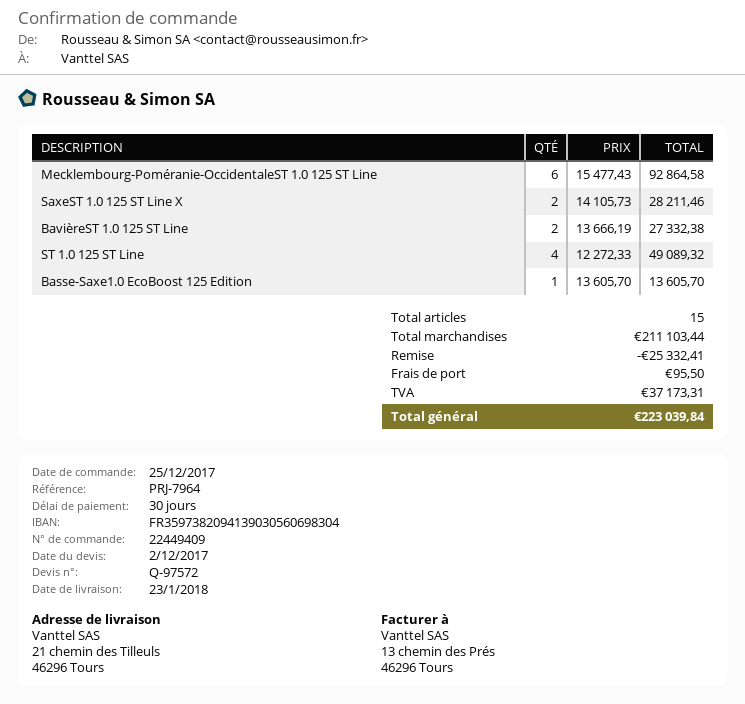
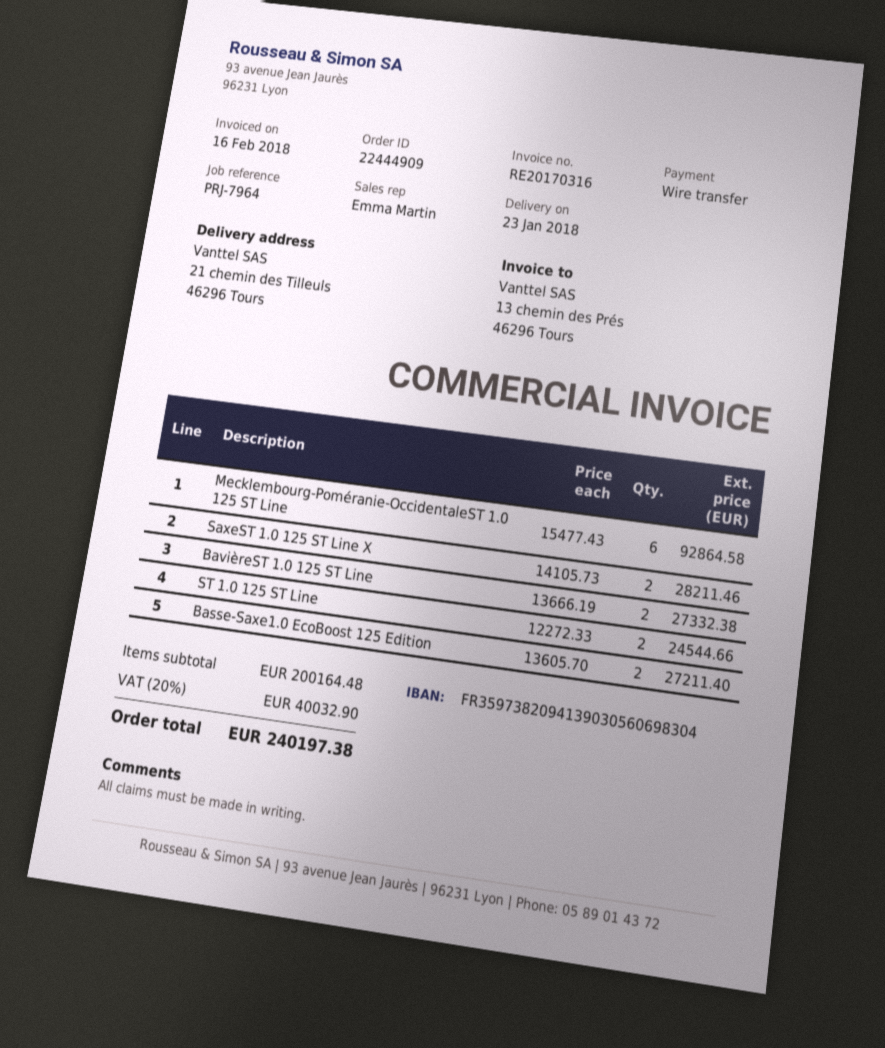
order number: 22449409 -> 22444909
ST 1.0 125 ST Line: 4 x 12272.33 = 49089.32 -> 2 x 12272.33 = 24544.66
Basse-Saxe1.0 EcoBoost 125 Edition: 1 x 13605.70 = 13605.70 -> 2 x 13605.70 = 27211.40
subtotal: 211103.44 -> 200164.48
discount: 25332.41 -> none
shipping: 95.50 -> none
tax: 37173.31 -> 40032.90
total: 223039.84 -> 240197.38

